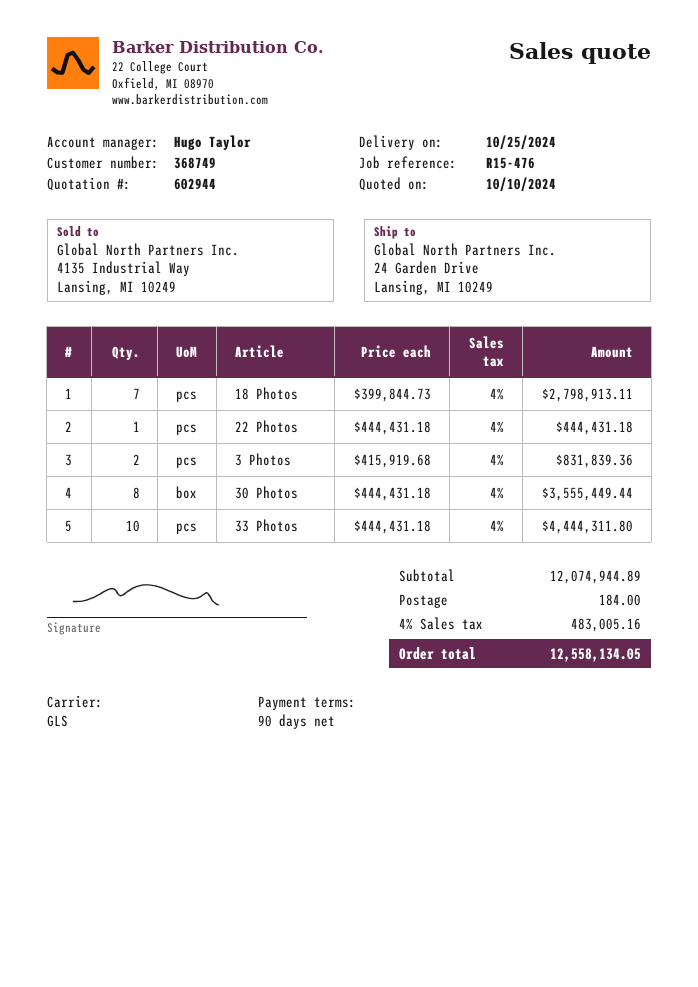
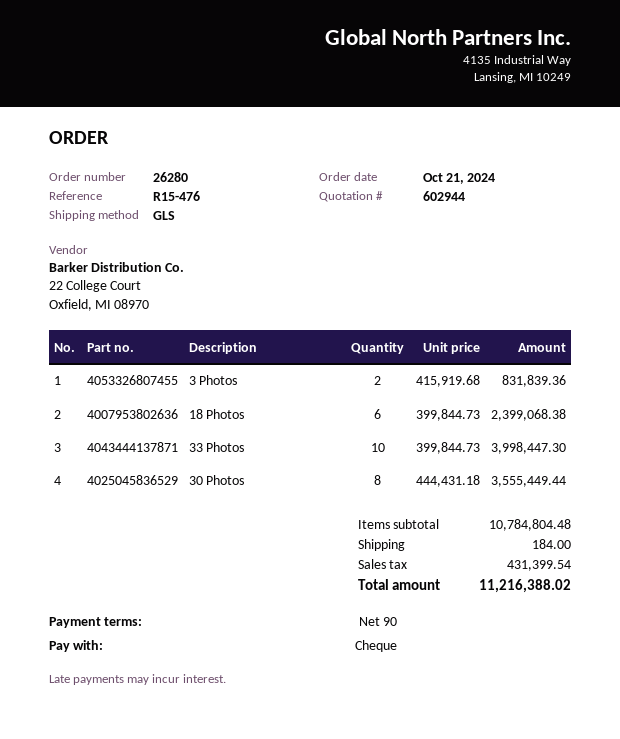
18 Photos: 7 x 399844.73 = 2798913.11 -> 6 x 399844.73 = 2399068.38
22 Photos: 1 x 444431.18 = 444431.18 -> none
33 Photos: 10 x 444431.18 = 4444311.80 -> 10 x 399844.73 = 3998447.30
subtotal: 12074944.89 -> 10784804.48
tax: 483005.16 -> 431399.54
total: 12558134.05 -> 11216388.02

